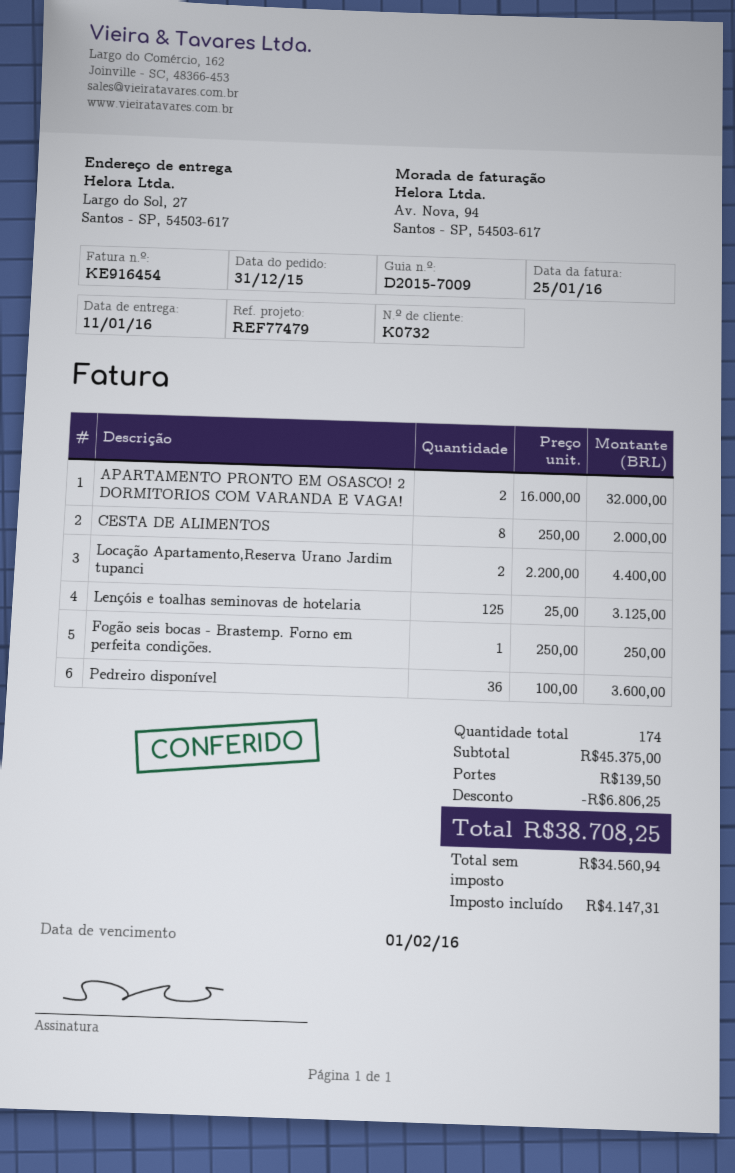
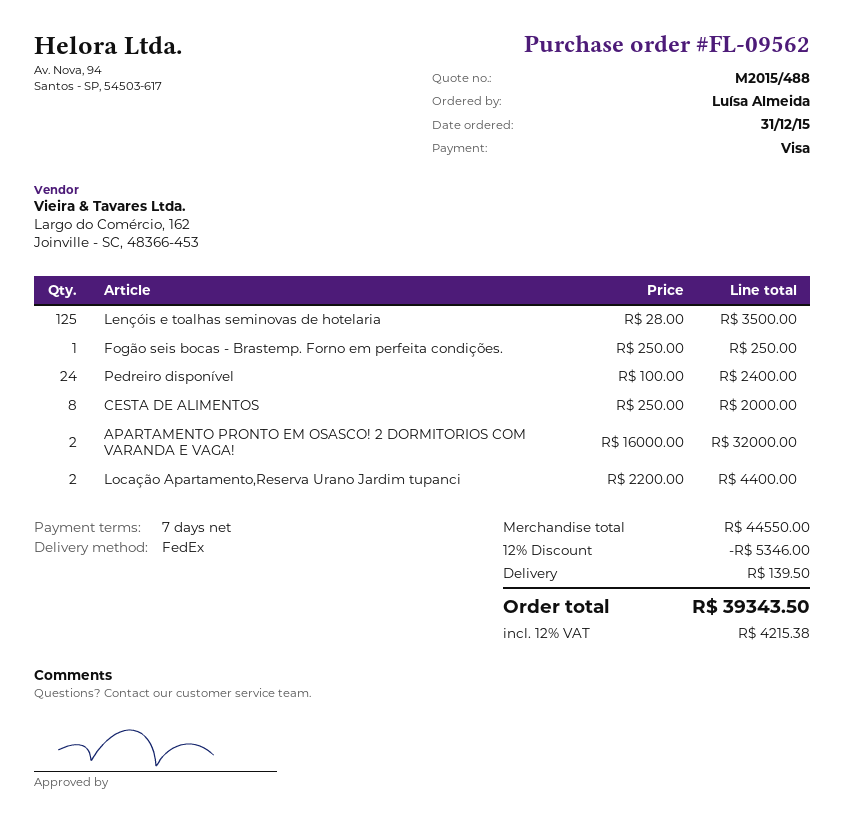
Lençóis e toalhas seminovas de hotelaria: 125 x 25.00 = 3125.00 -> 125 x 28.00 = 3500.00
Pedreiro disponível: 36 x 100.00 = 3600.00 -> 24 x 100.00 = 2400.00
subtotal: 45375.00 -> 44550.00
discount: 6806.25 -> 5346.00
tax: 4147.31 -> 4215.38
total: 38708.25 -> 39343.50

